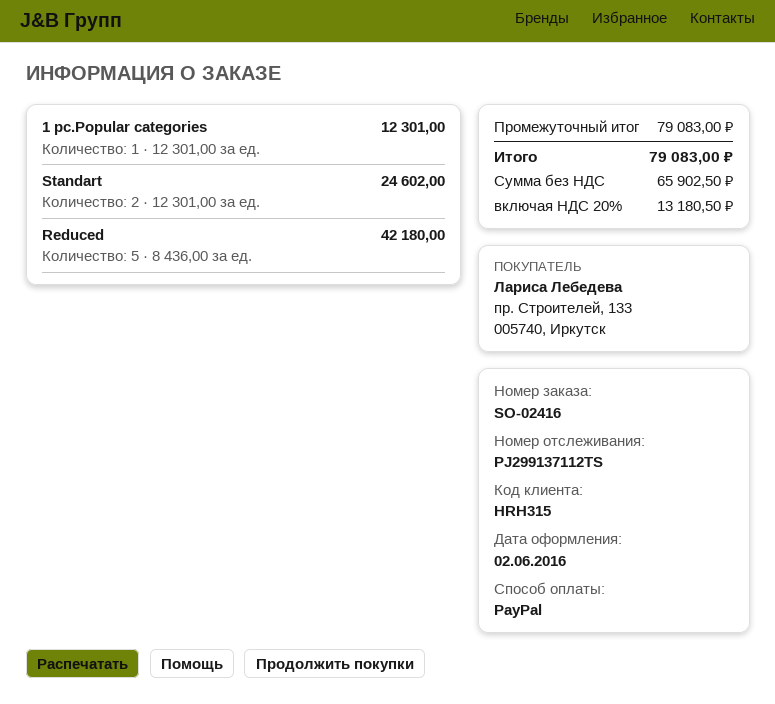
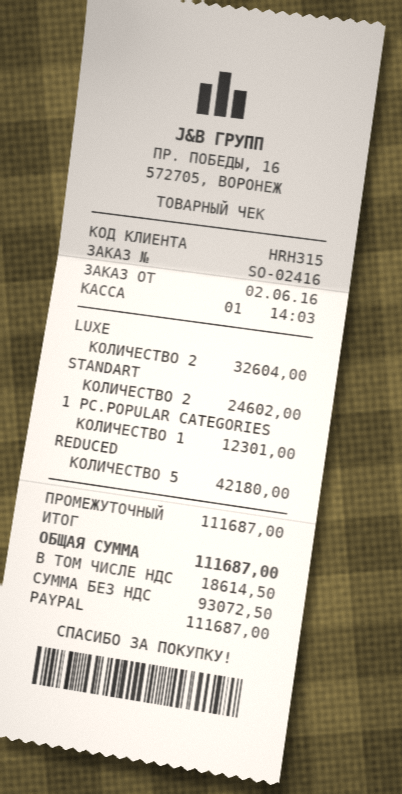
LUXE: none -> 2 for 32604.00
subtotal: 79083.00 -> 111687.00
net: 65902.50 -> 93072.50
tax: 13180.50 -> 18614.50
total: 79083.00 -> 111687.00

